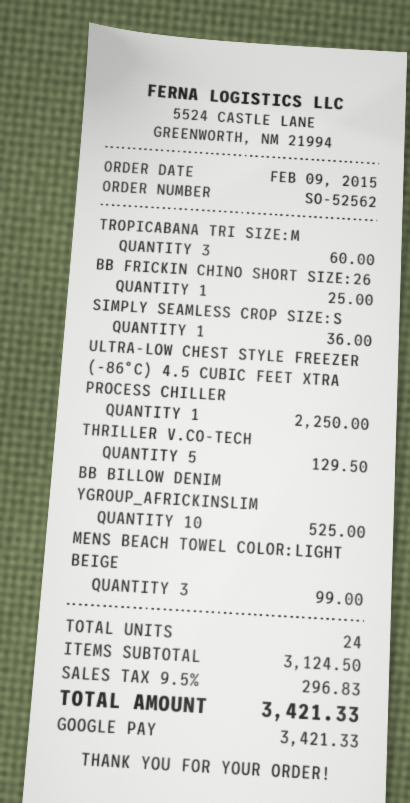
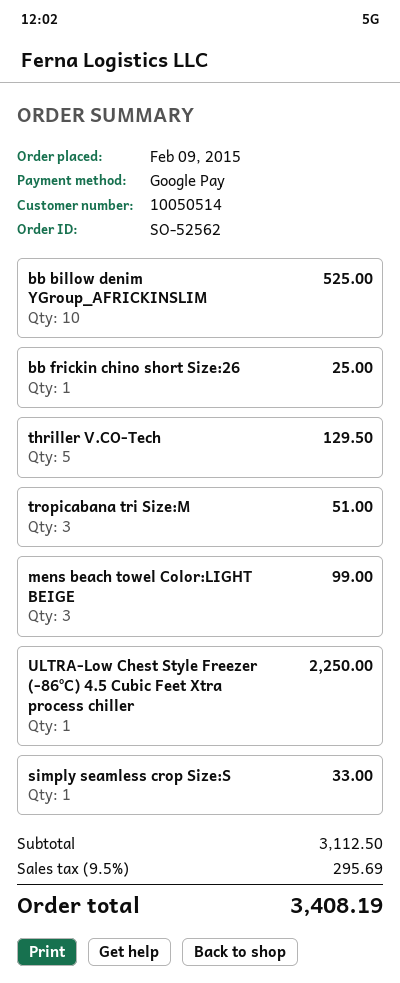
TROPICABANA TRI SIZE:M: 3 for 60.00 -> 3 for 51.00
SIMPLY SEAMLESS CROP SIZE:S: 1 for 36.00 -> 1 for 33.00
subtotal: 3124.50 -> 3112.50
tax: 9.5% = 296.83 -> 9.5% = 295.69
total: 3421.33 -> 3408.19

